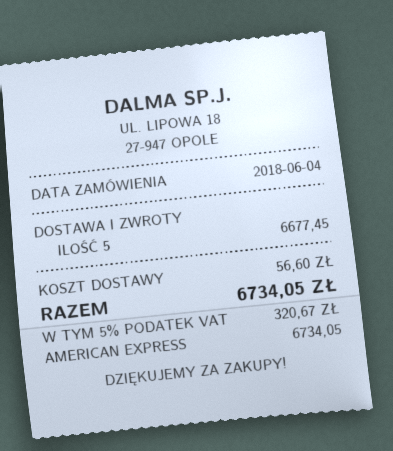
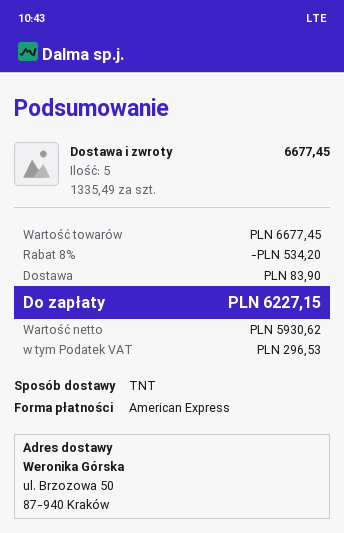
discount: none -> 8% = 534.20
shipping: 56.60 -> 83.90
tax: 320.67 -> 296.53
total: 6734.05 -> 6227.15

